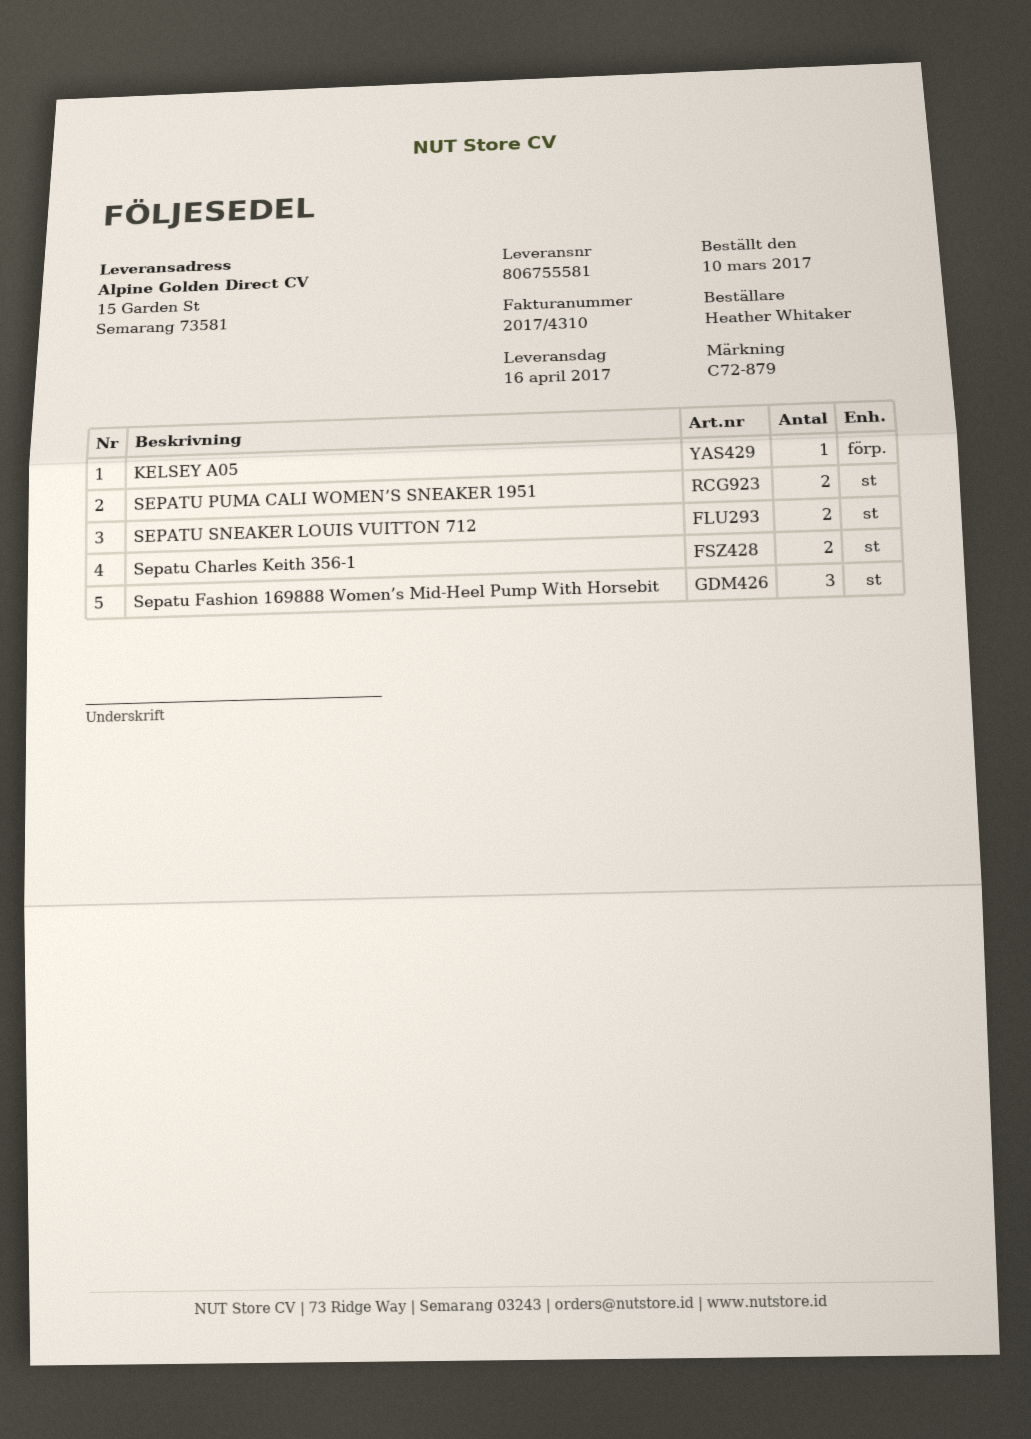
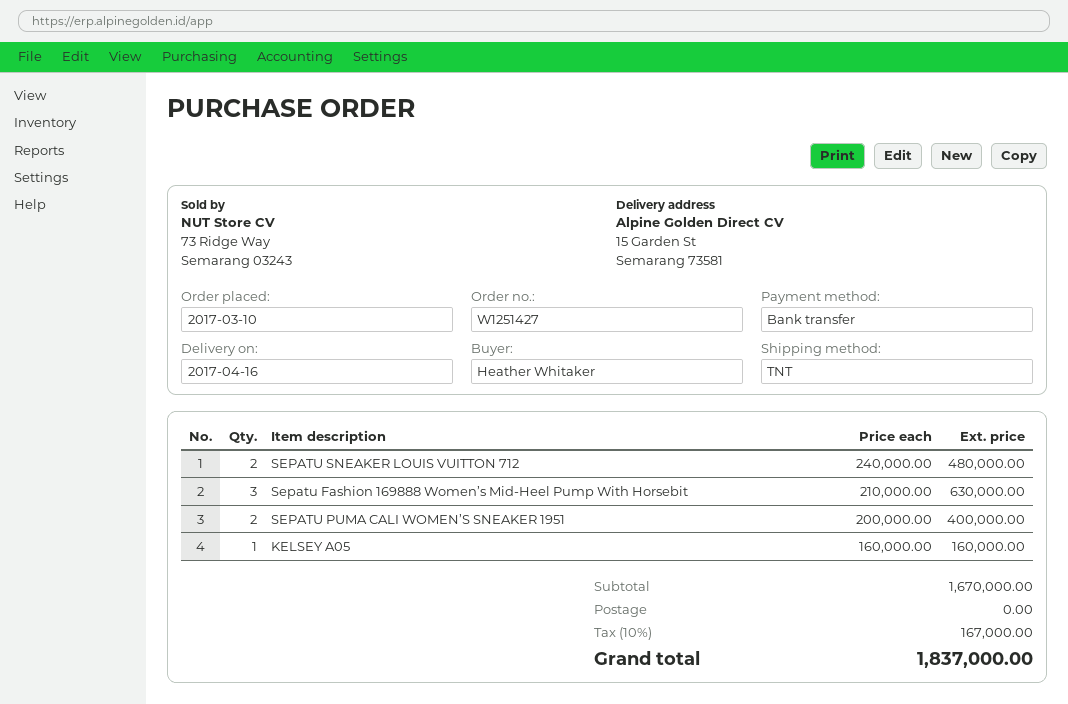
Sepatu Charles Keith 356-1: 2 -> none

